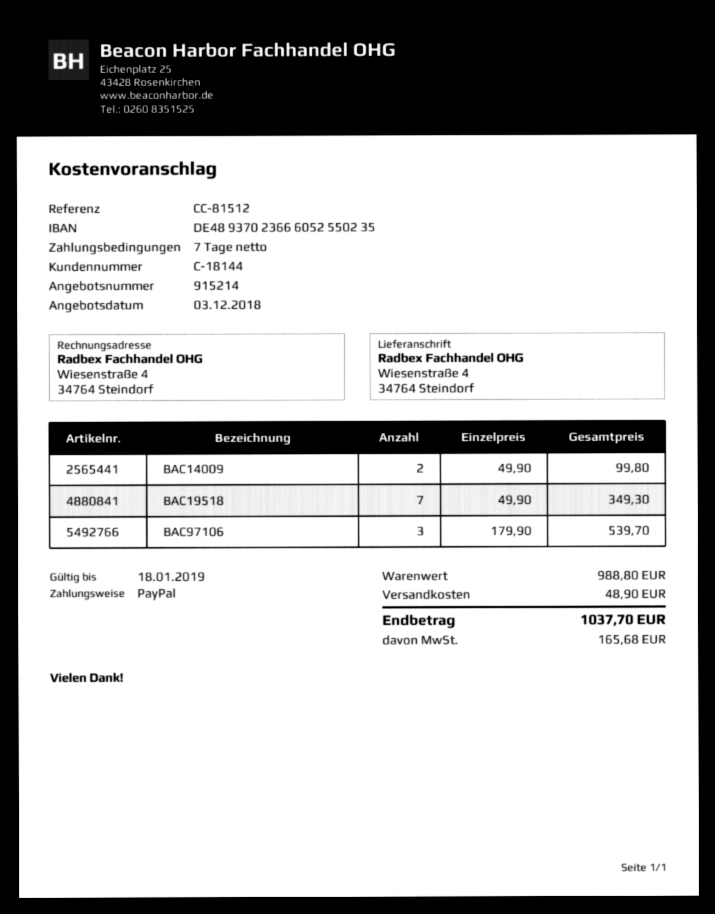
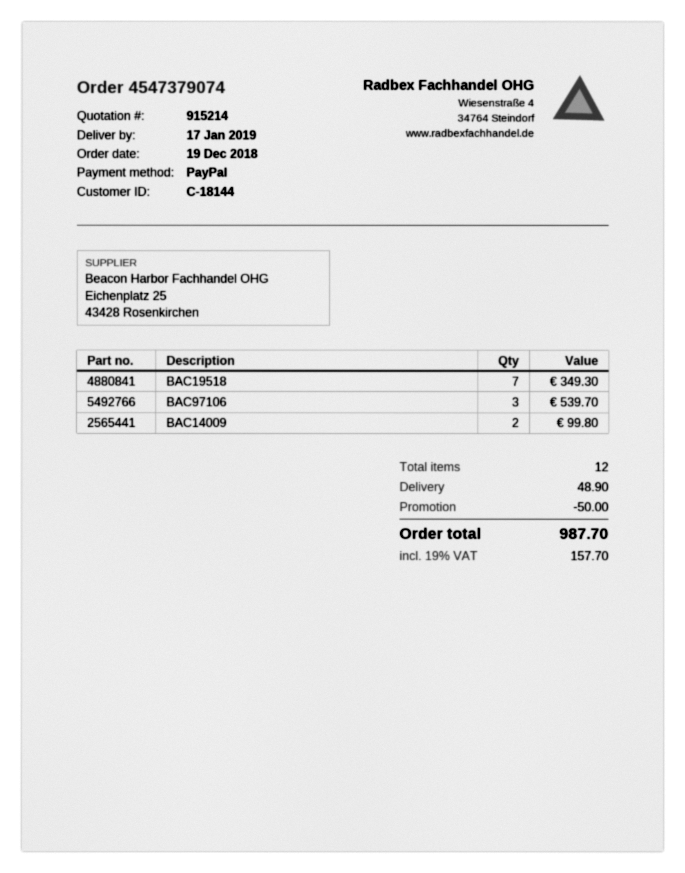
discount: none -> 50.00
tax: 165.68 -> 157.70
total: 1037.70 -> 987.70

